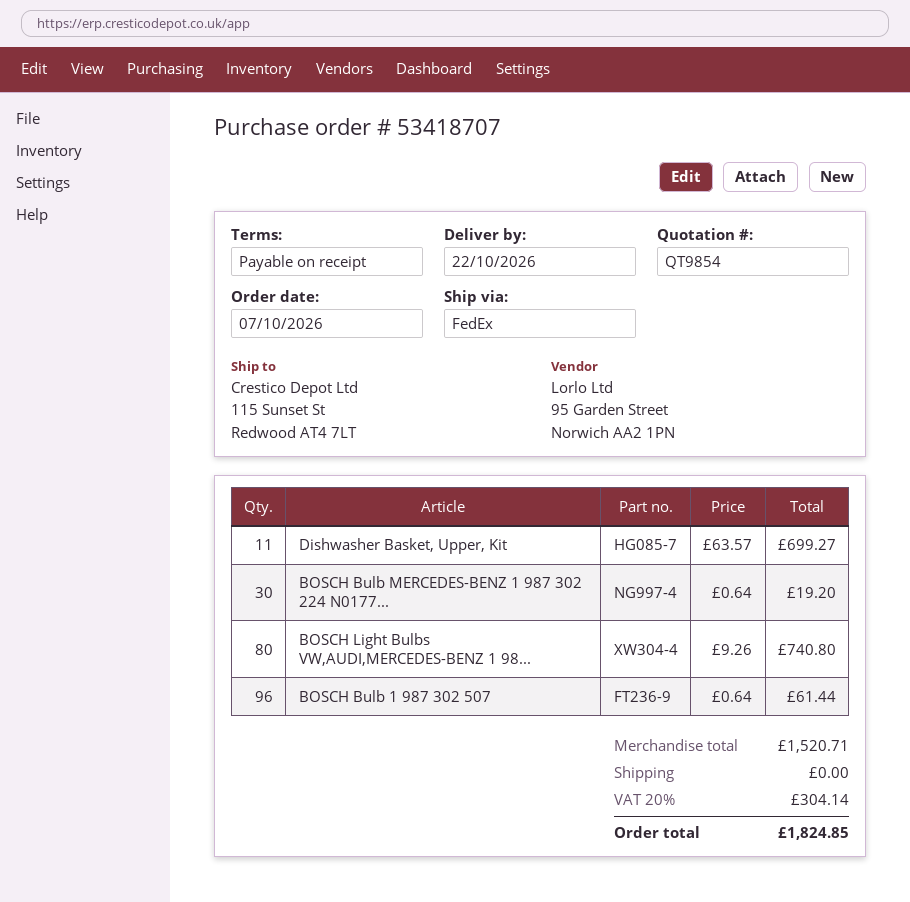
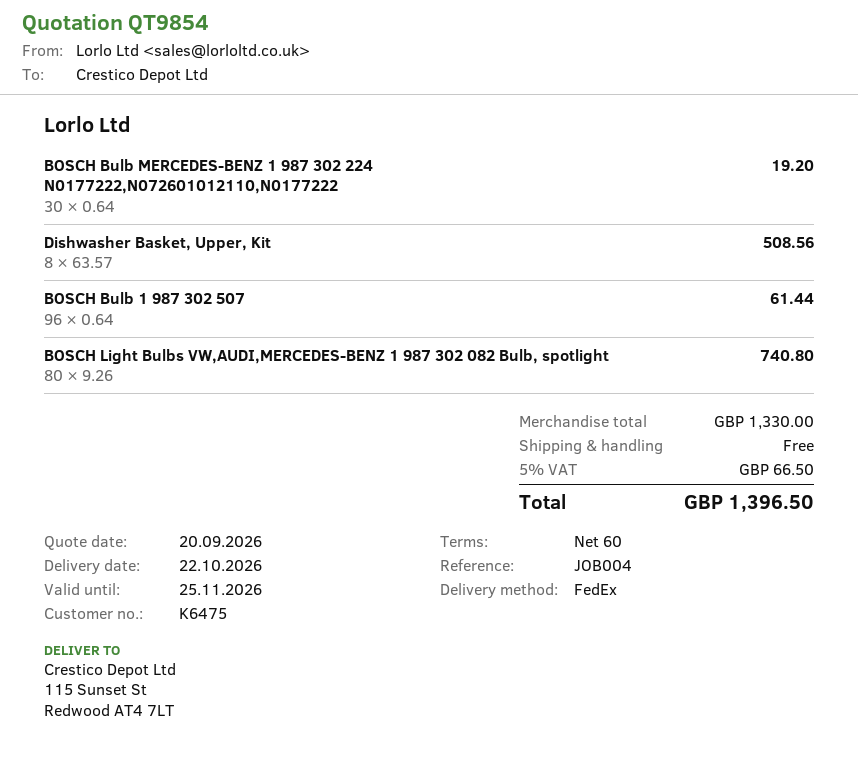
payment terms: on receipt -> 60 days
Dishwasher Basket, Upper, Kit: 11 x 63.57 = 699.27 -> 8 x 63.57 = 508.56
subtotal: 1520.71 -> 1330.00
tax: 20% = 304.14 -> 5% = 66.50
total: 1824.85 -> 1396.50

